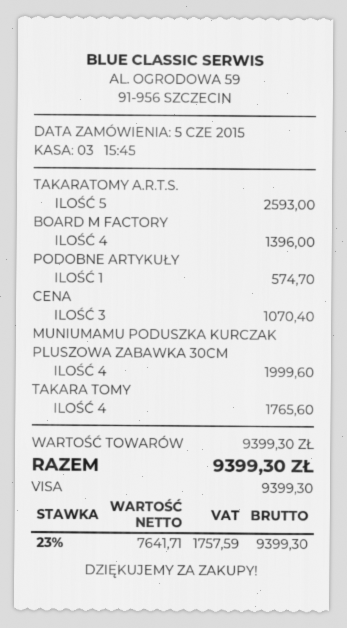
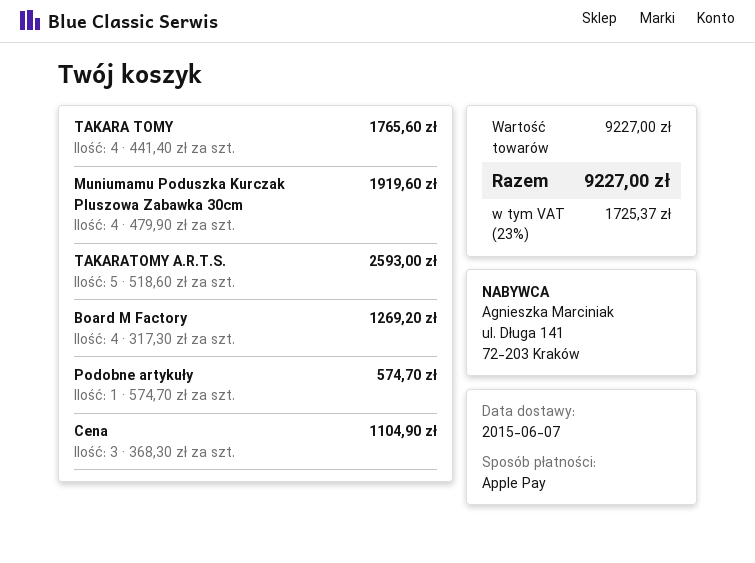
payment method: Visa -> Apple Pay
BOARD M FACTORY: 4 for 1396.00 -> 4 for 1269.20
CENA: 3 for 1070.40 -> 3 for 1104.90
MUNIUMAMU PODUSZKA KURCZAK PLUSZOWA ZABAWKA 30CM: 4 for 1999.60 -> 4 for 1919.60
subtotal: 9399.30 -> 9227.00
tax: 23% = 1757.59 -> 23% = 1725.37
total: 9399.30 -> 9227.00

